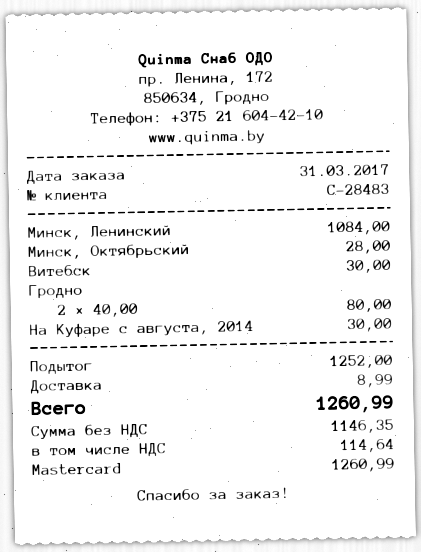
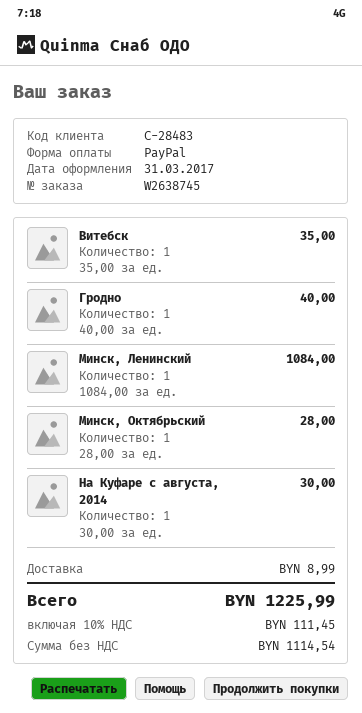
payment method: Mastercard -> PayPal
Витебск: 1 x 30.00 = 30.00 -> 1 x 35.00 = 35.00
Гродно: 2 x 40.00 = 80.00 -> 1 x 40.00 = 40.00
net: 1146.35 -> 1114.54
tax: 114.64 -> 111.45
total: 1260.99 -> 1225.99

